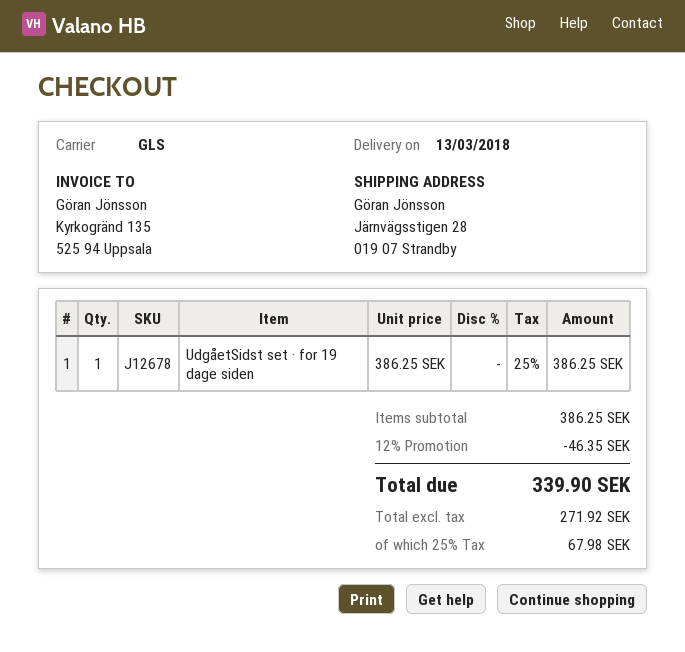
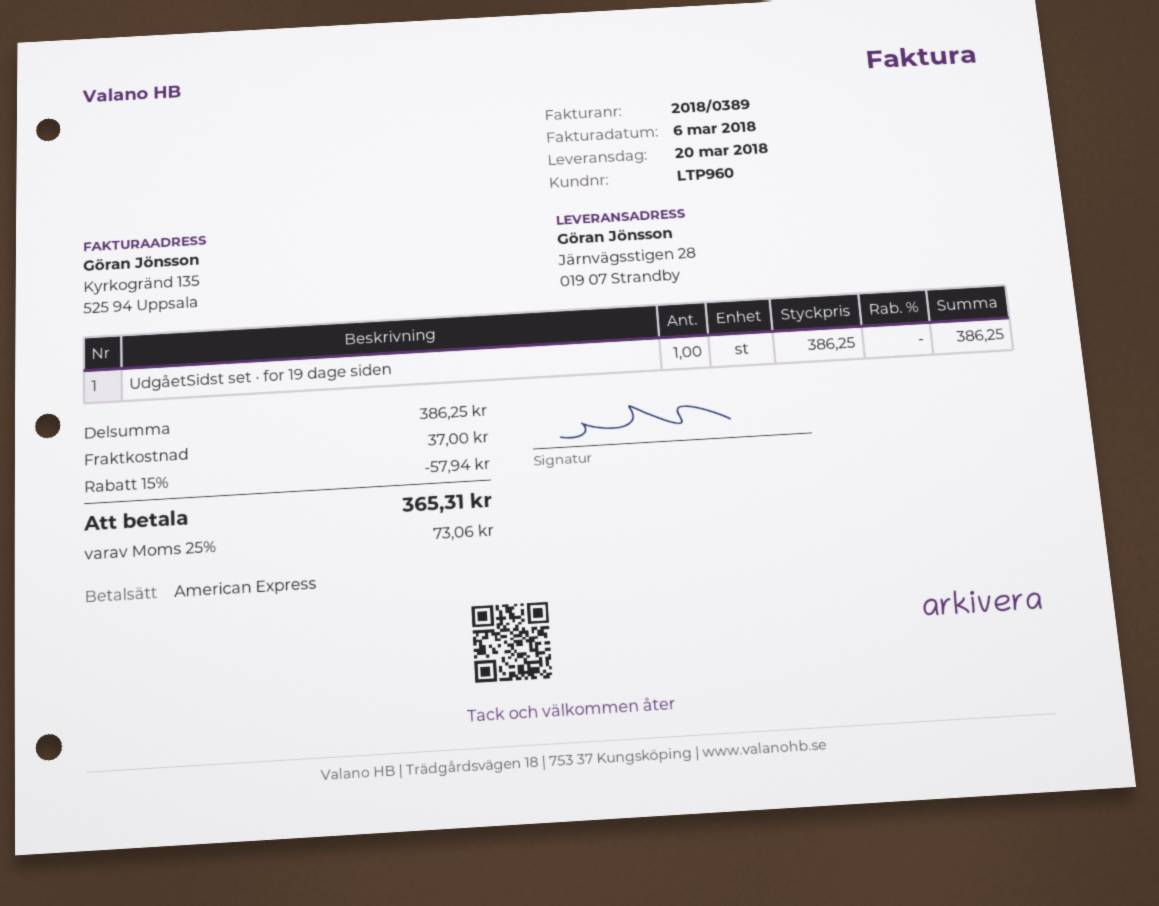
delivery date: 2018-03-13 -> 2018-03-20
discount: 12% = 46.35 -> 15% = 57.94
shipping: none -> 37.00
tax: 25% = 67.98 -> 25% = 73.06
total: 339.90 -> 365.31

